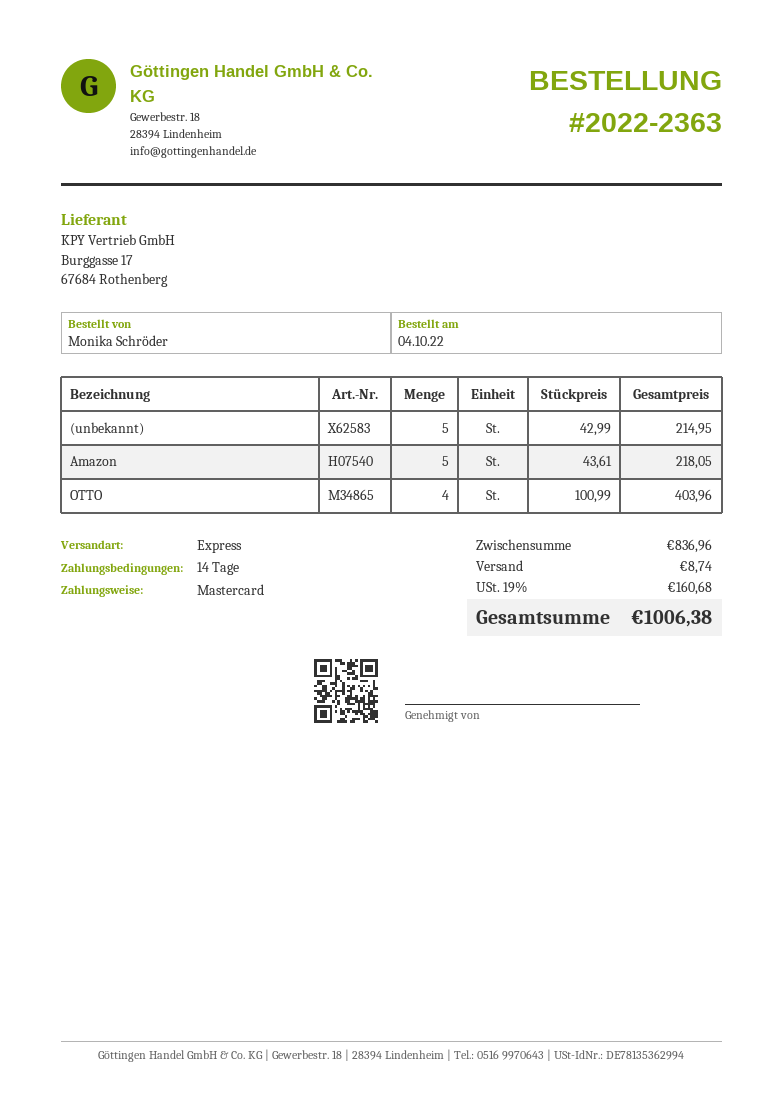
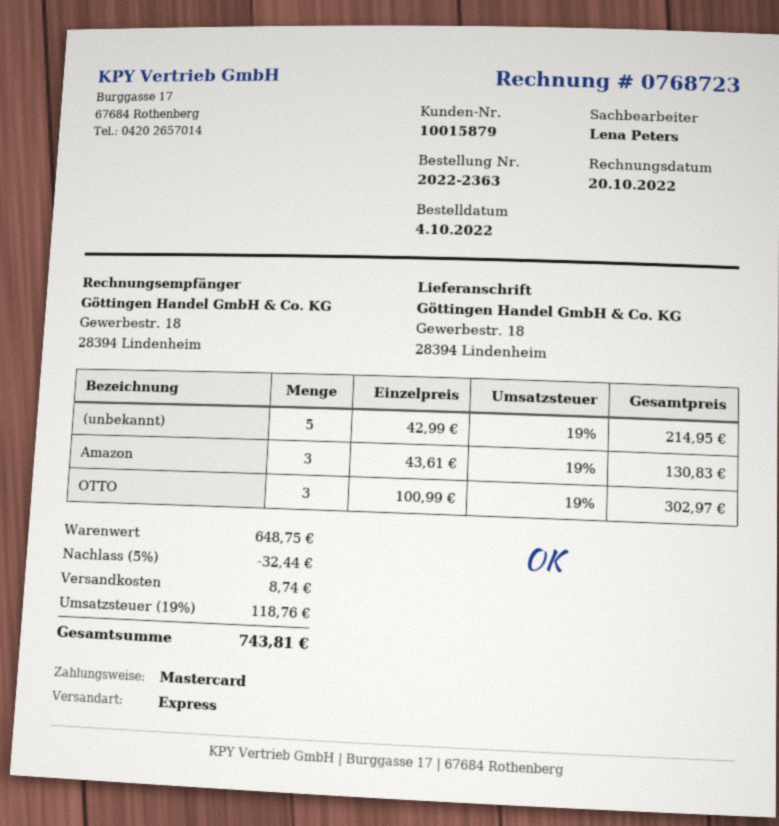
Amazon: 5 x 43.61 = 218.05 -> 3 x 43.61 = 130.83
OTTO: 4 x 100.99 = 403.96 -> 3 x 100.99 = 302.97
subtotal: 836.96 -> 648.75
discount: none -> 5% = 32.44
tax: 19% = 160.68 -> 19% = 118.76
total: 1006.38 -> 743.81

